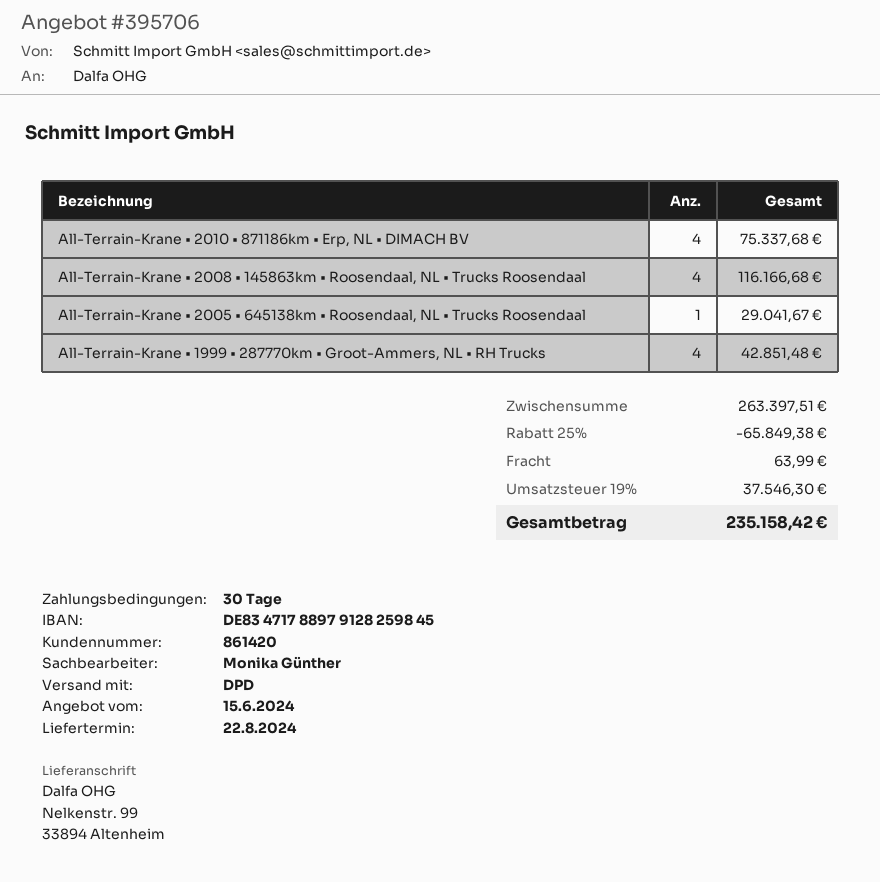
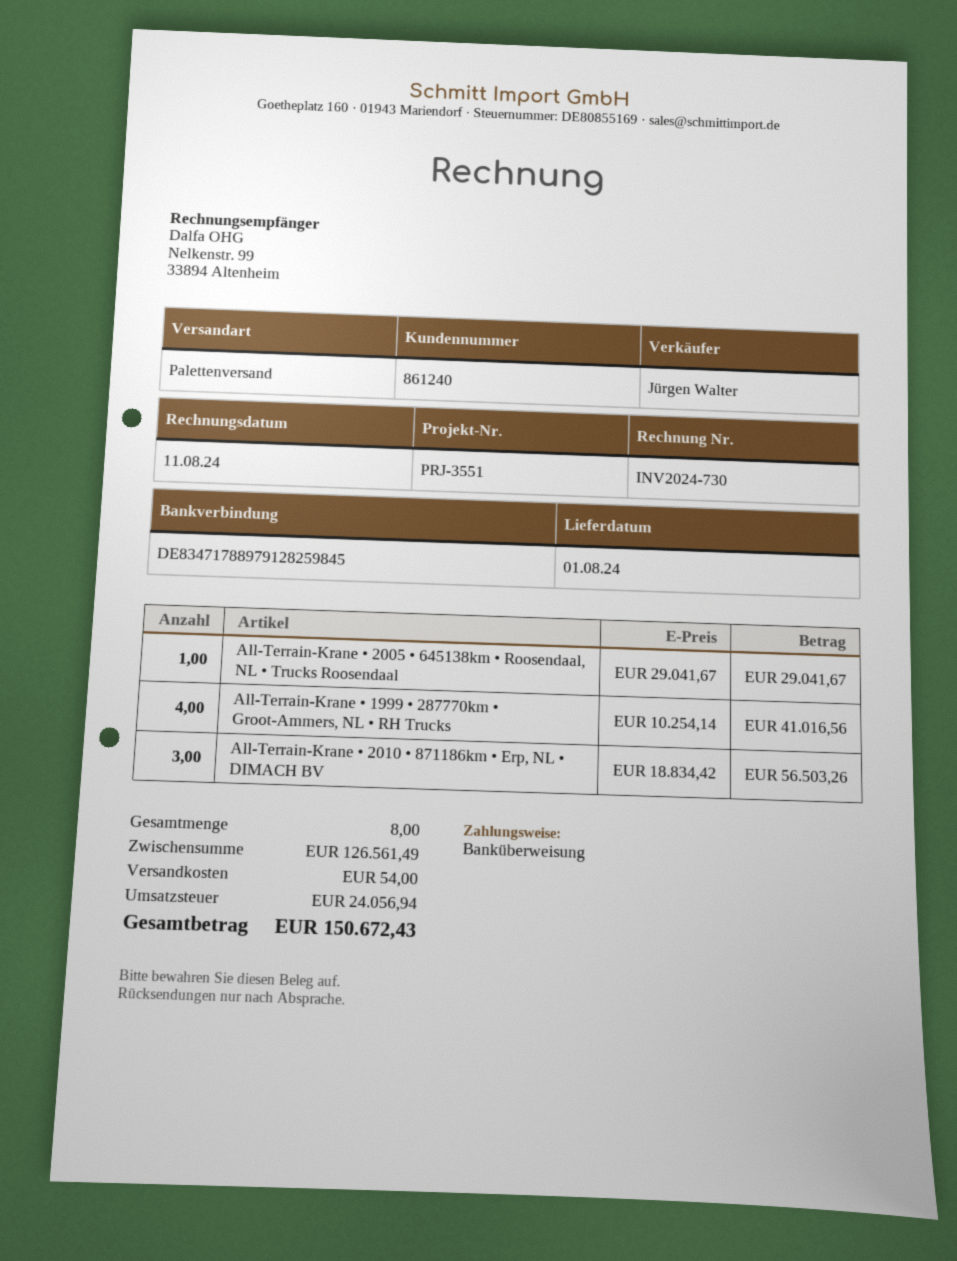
delivery date: 2024-08-22 -> 2024-08-01
customer number: 861420 -> 861240
sales rep: Monika Günther -> Jürgen Walter
shipping method: DPD -> pallet freight
All-Terrain-Krane • 2010 • 871186km • Erp, NL • DIMACH BV: 4 for 75337.68 -> 3 for 56503.26
All-Terrain-Krane • 2008 • 145863km • Roosendaal, NL • Trucks Roosendaal: 4 for 116166.68 -> none
All-Terrain-Krane • 1999 • 287770km • Groot-Ammers, NL • RH Trucks: 4 for 42851.48 -> 4 for 41016.56
subtotal: 263397.51 -> 126561.49
discount: 25% = 65849.38 -> none
shipping: 63.99 -> 54.00
tax: 37546.30 -> 24056.94
total: 235158.42 -> 150672.43

